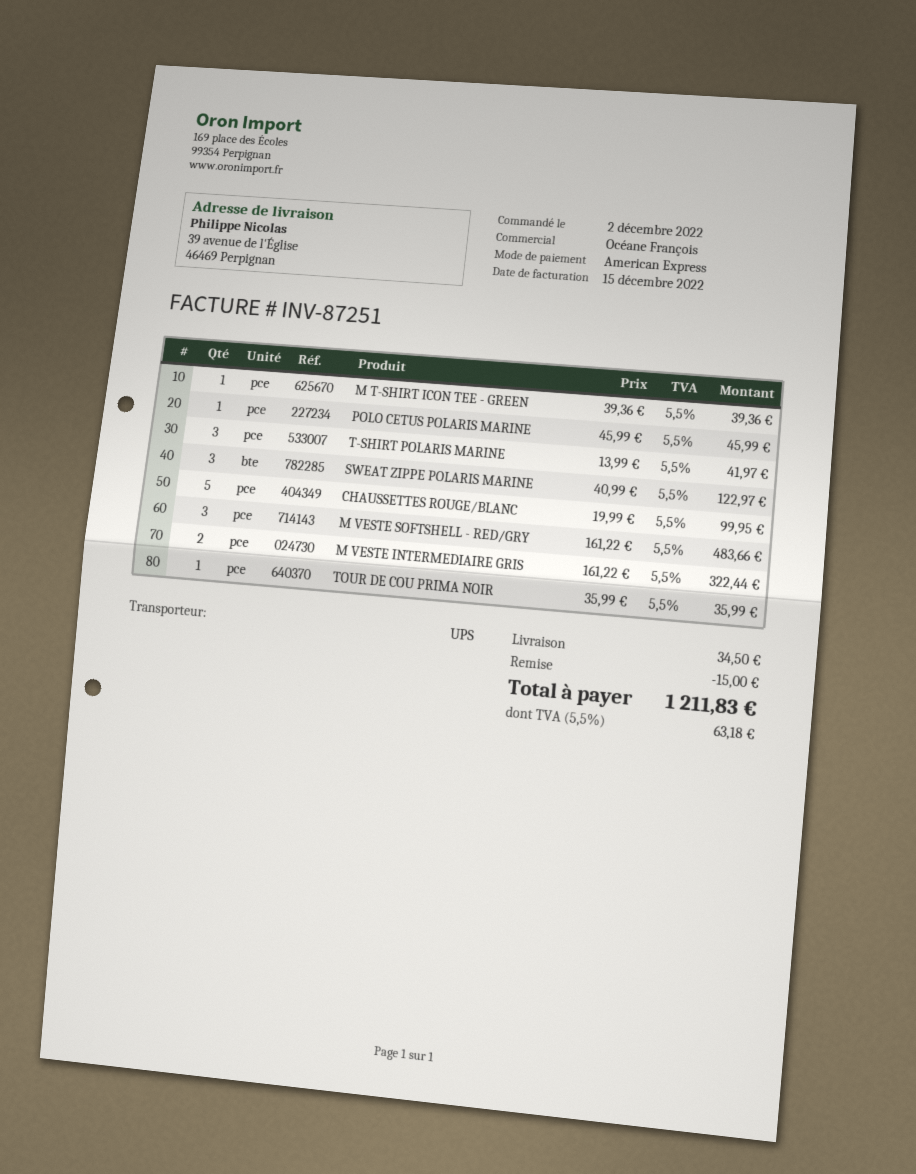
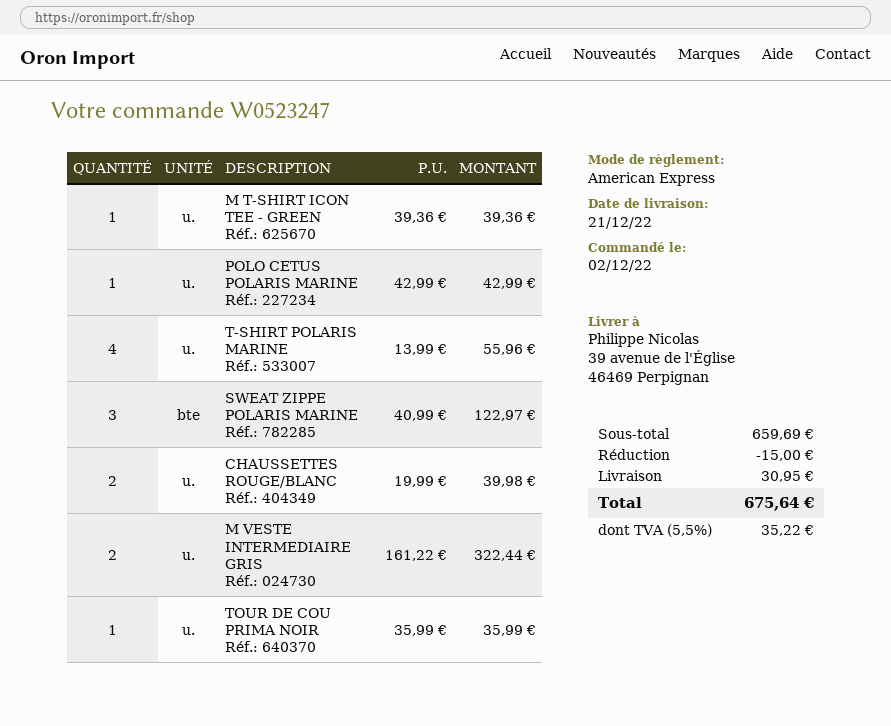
POLO CETUS POLARIS MARINE: 1 x 45.99 = 45.99 -> 1 x 42.99 = 42.99
T-SHIRT POLARIS MARINE: 3 x 13.99 = 41.97 -> 4 x 13.99 = 55.96
CHAUSSETTES ROUGE/BLANC: 5 x 19.99 = 99.95 -> 2 x 19.99 = 39.98
M VESTE SOFTSHELL - RED/GRY: 3 x 161.22 = 483.66 -> none
shipping: 34.50 -> 30.95
tax: 5.5% = 63.18 -> 5.5% = 35.22
total: 1211.83 -> 675.64

